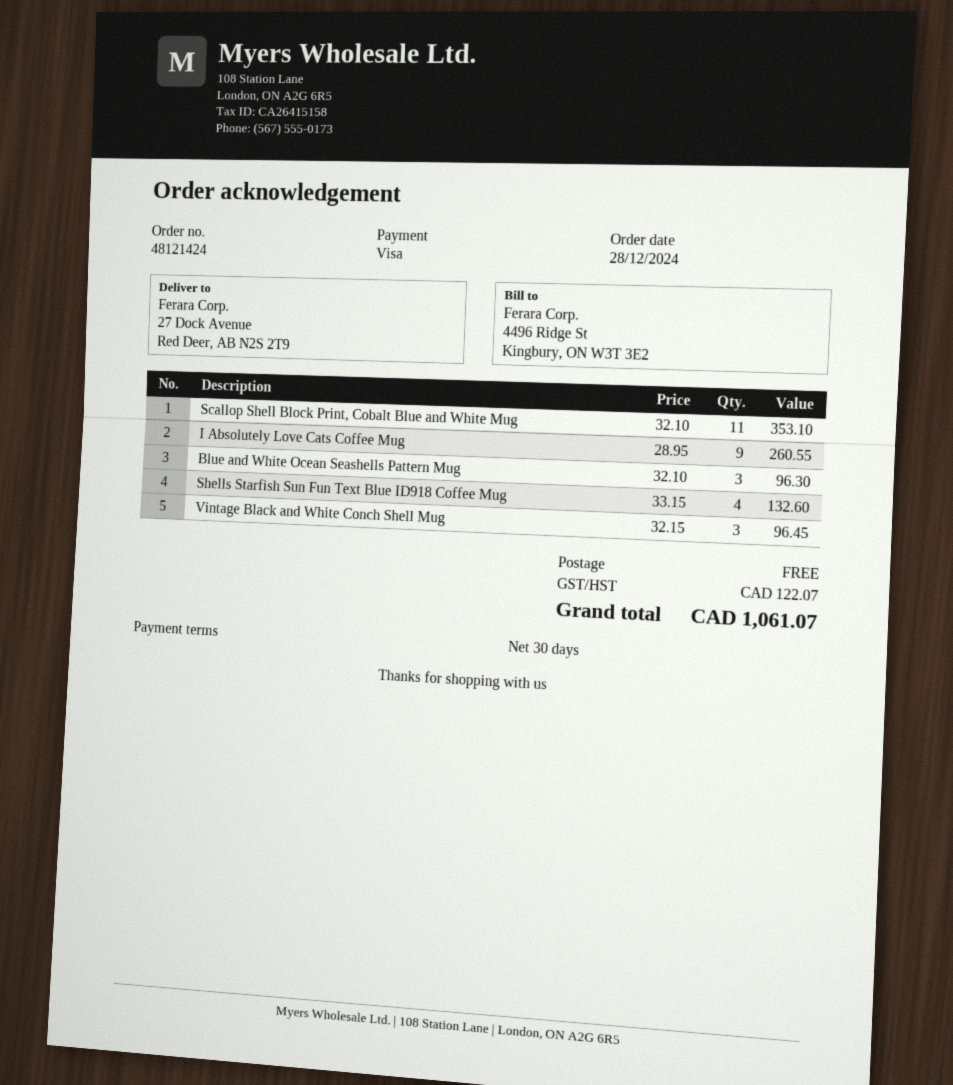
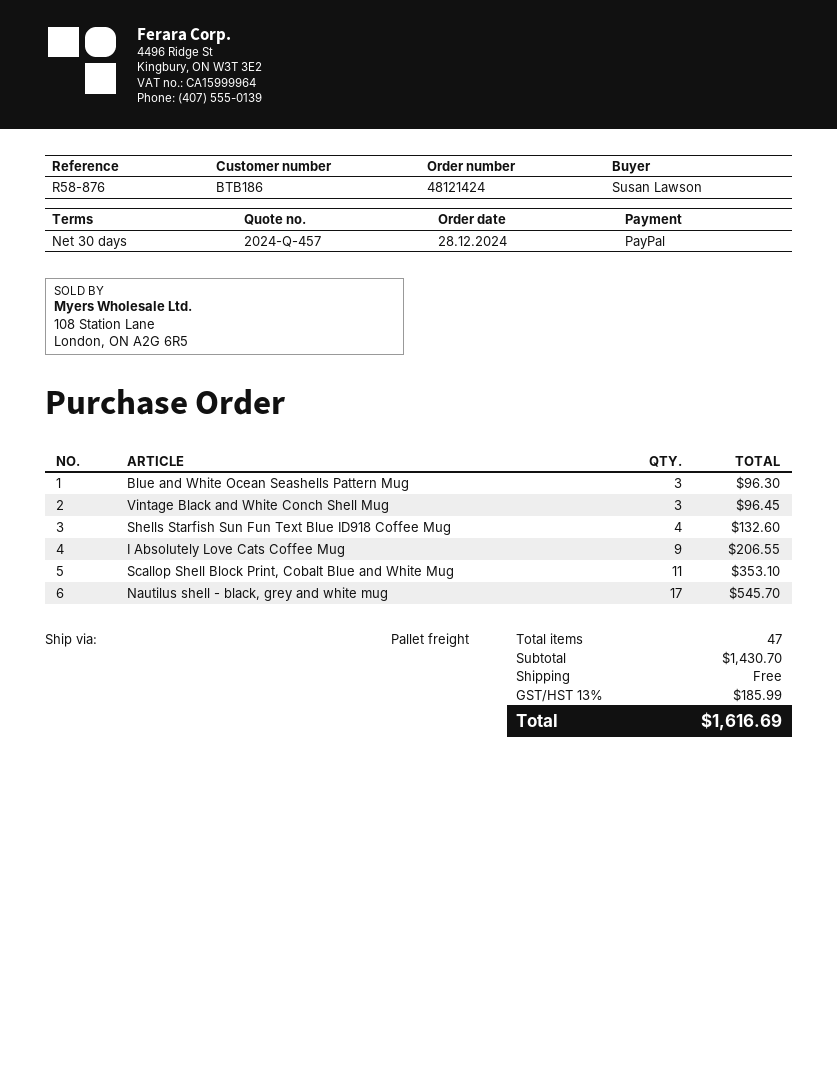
payment method: Visa -> PayPal
I Absolutely Love Cats Coffee Mug: 9 for 260.55 -> 9 for 206.55
Nautilus shell - black, grey and white mug: none -> 17 for 545.70
tax: 122.07 -> 185.99
total: 1061.07 -> 1616.69

